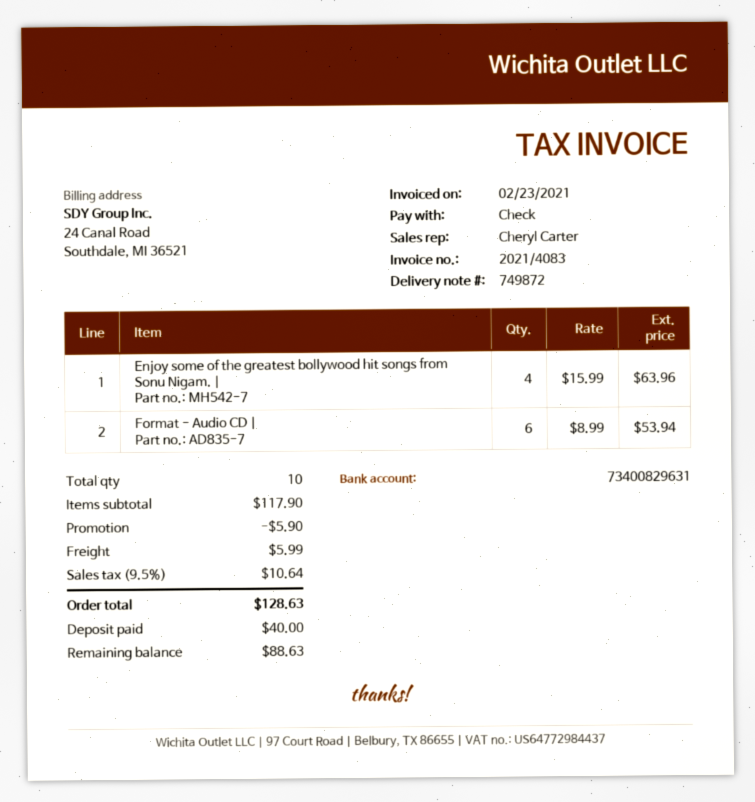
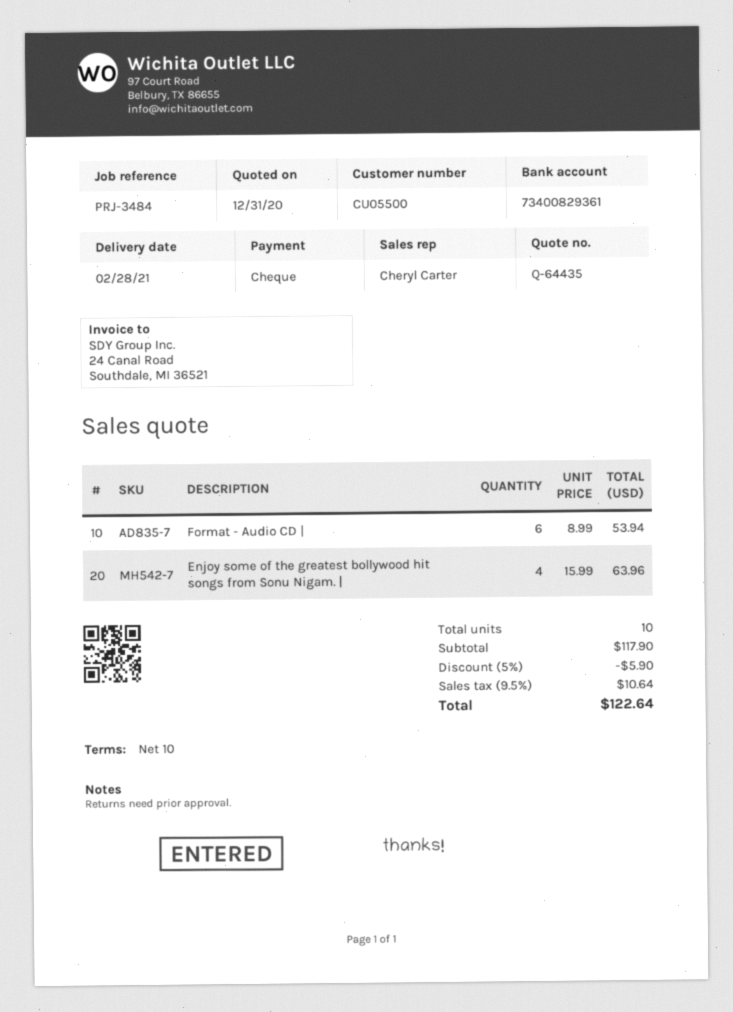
bank account: 73400829631 -> 73400829361
shipping: 5.99 -> none
total: 128.63 -> 122.64

